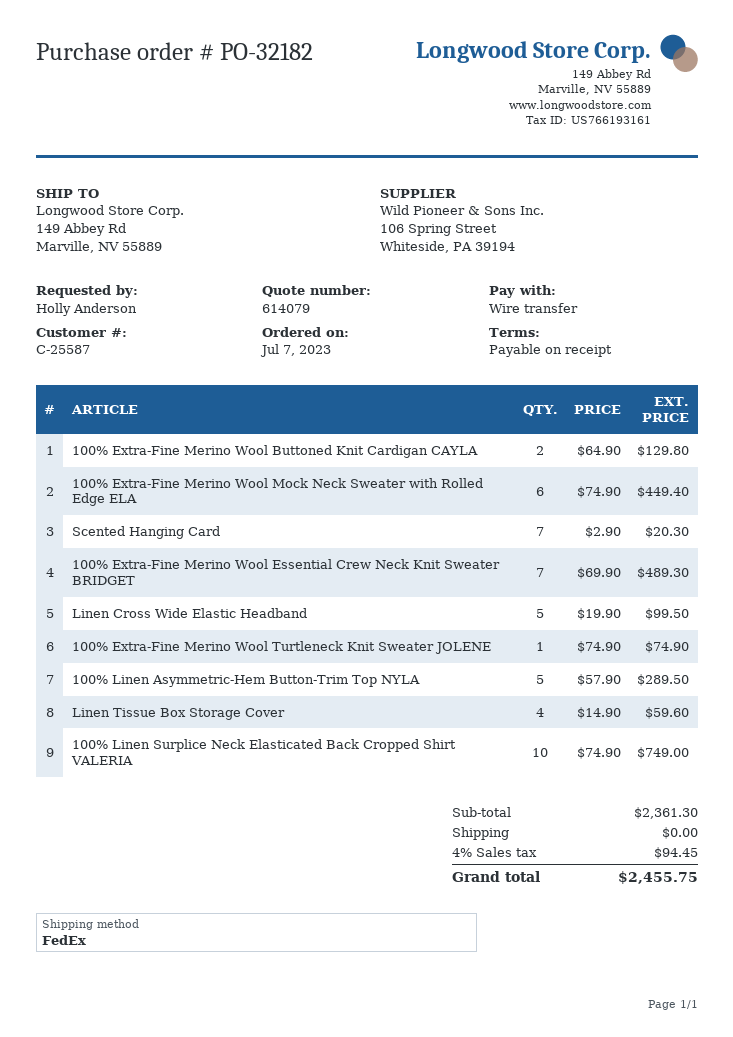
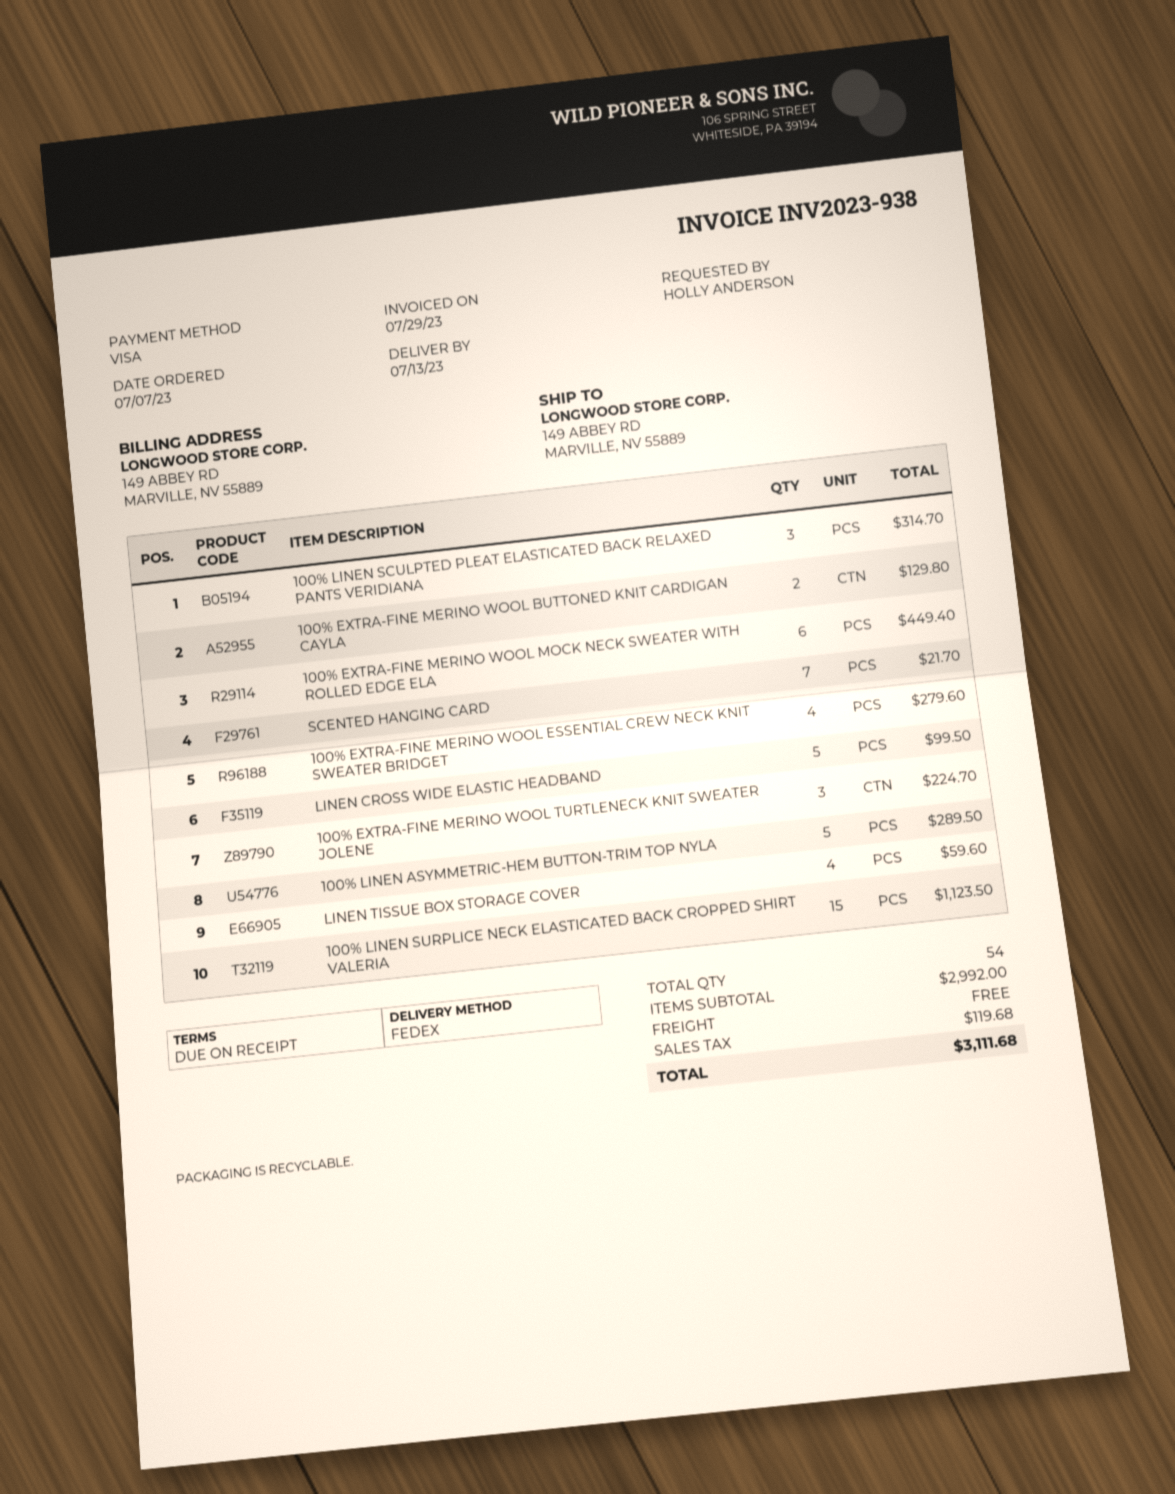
payment method: bank transfer -> Visa
Scented Hanging Card: 7 for 20.30 -> 7 for 21.70
100% Extra-Fine Merino Wool Essential Crew Neck Knit Sweater BRIDGET: 7 for 489.30 -> 4 for 279.60
100% Extra-Fine Merino Wool Turtleneck Knit Sweater JOLENE: 1 for 74.90 -> 3 for 224.70
100% Linen Surplice Neck Elasticated Back Cropped Shirt VALERIA: 10 for 749.00 -> 15 for 1123.50
100% LINEN SCULPTED PLEAT ELASTICATED BACK RELAXED PANTS VERIDIANA: none -> 3 for 314.70
subtotal: 2361.30 -> 2992.00
tax: 94.45 -> 119.68
total: 2455.75 -> 3111.68

